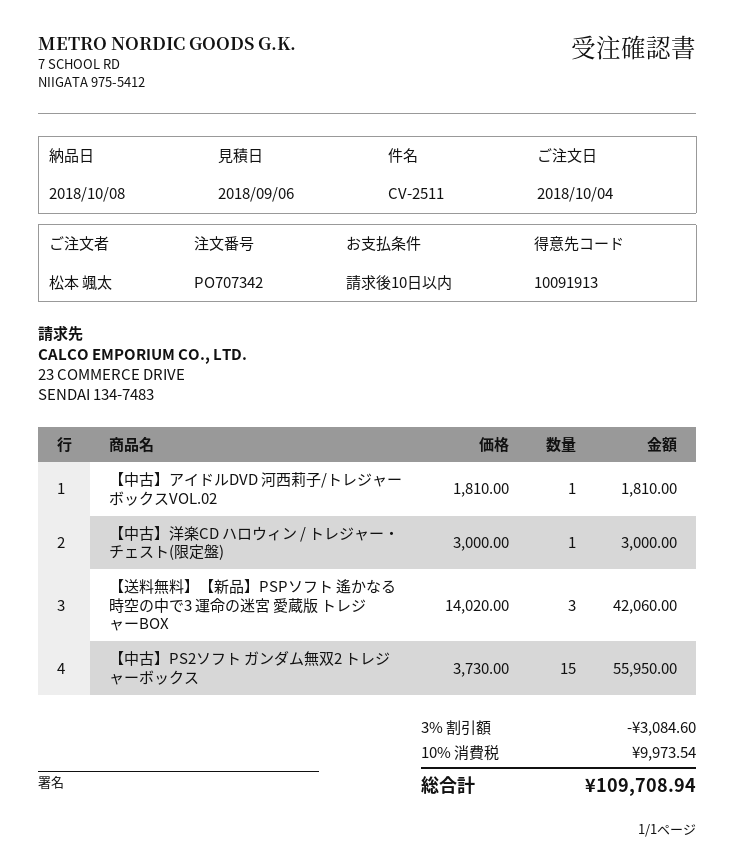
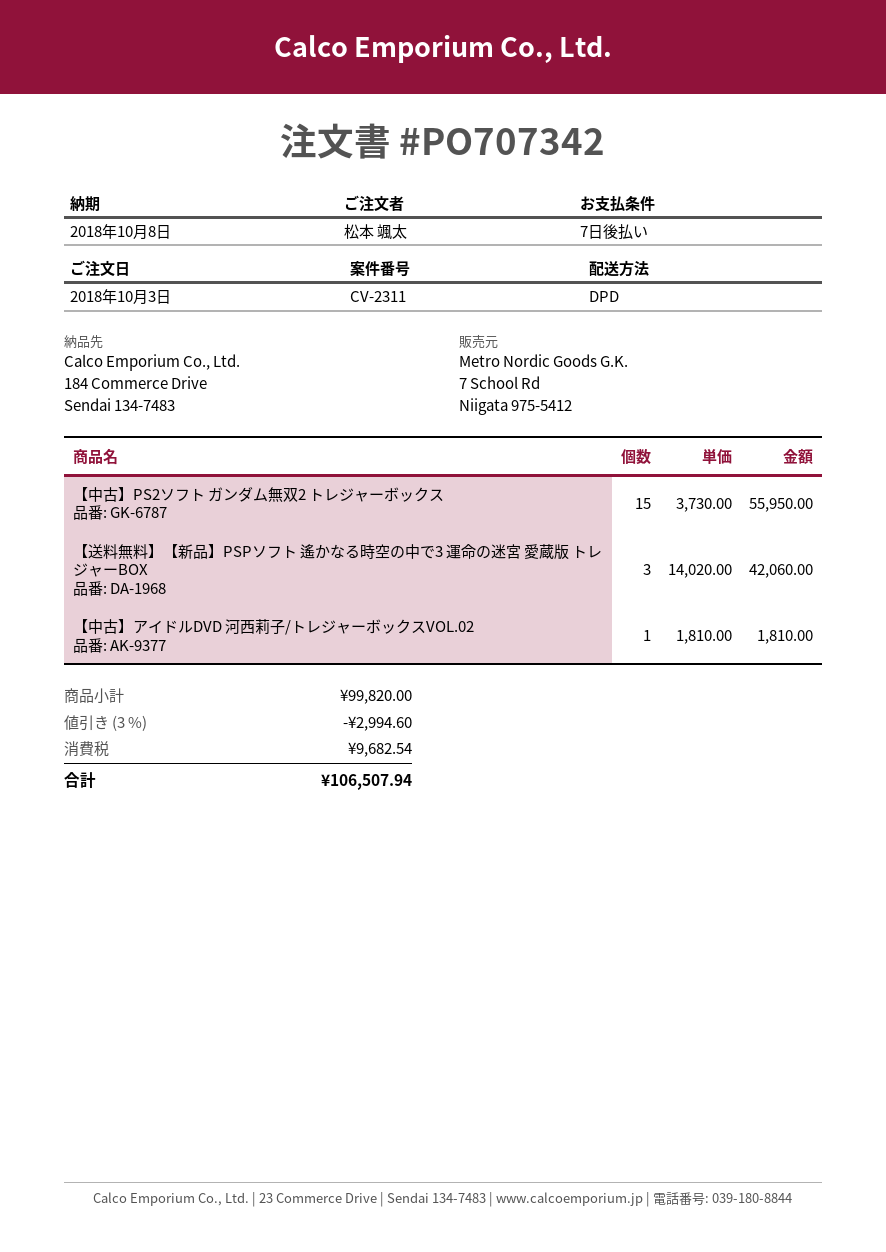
order date: 2018-10-04 -> 2018-10-03
payment terms: 10 days -> 7 days
reference: CV-2511 -> CV-2311
【中古】洋楽CD ハロウィン / トレジャー・チェスト(限定盤): 1 x 3000.00 = 3000.00 -> none
discount: 3% = 3084.60 -> 3% = 2994.60
tax: 9973.54 -> 9682.54
total: 109708.94 -> 106507.94

